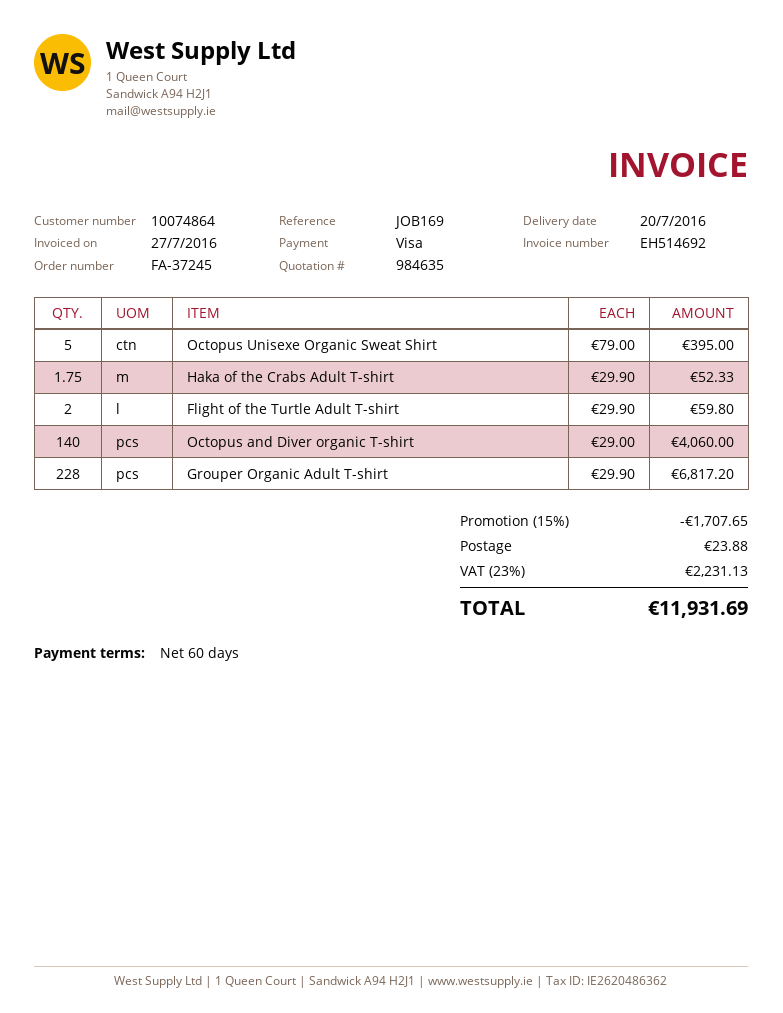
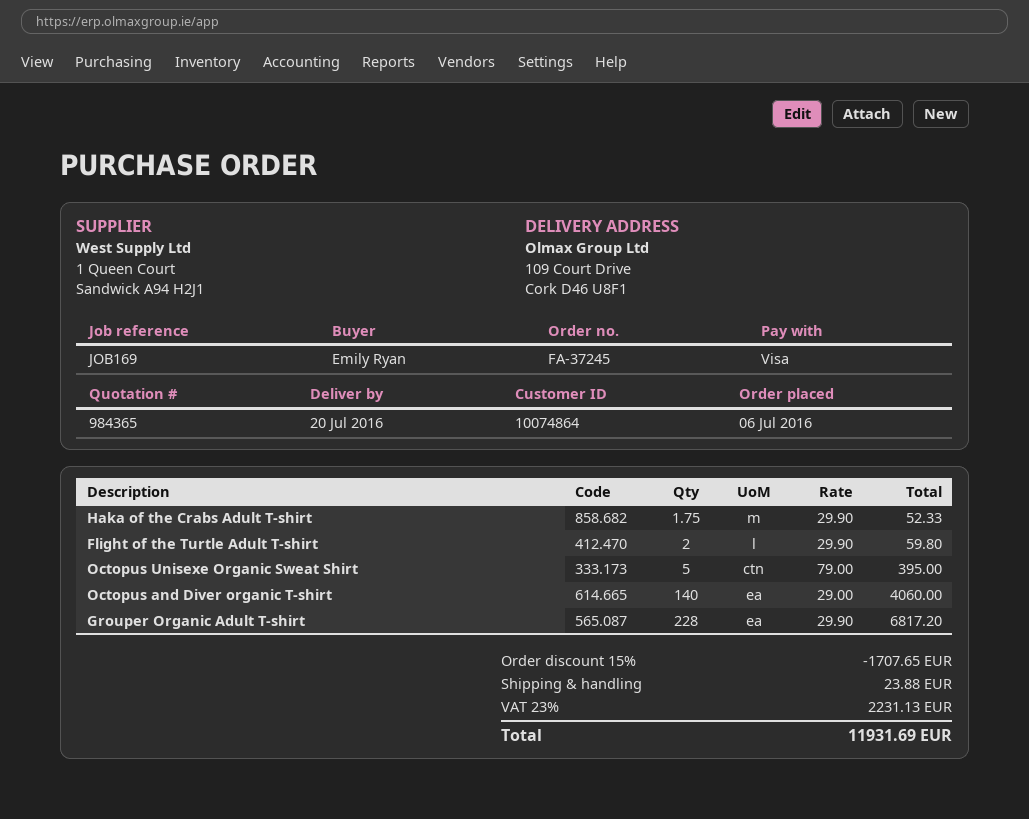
quote number: 984635 -> 984365

